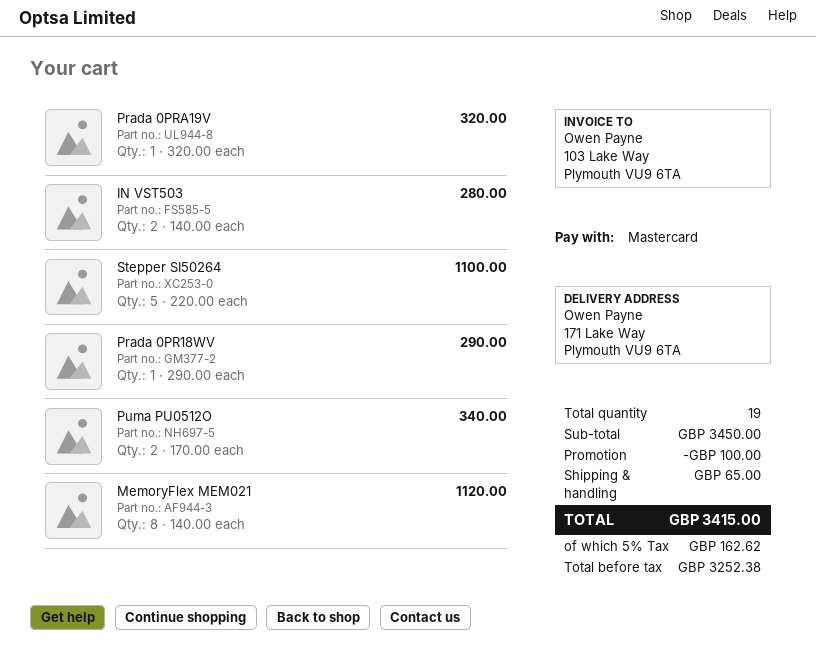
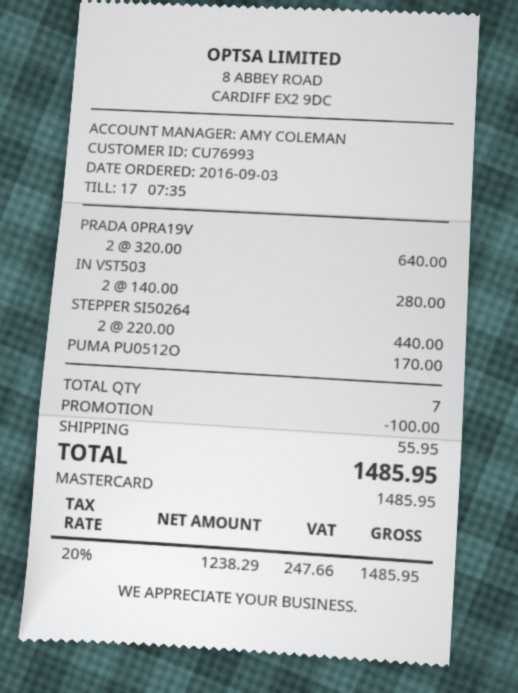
Prada 0PRA19V: 1 x 320.00 = 320.00 -> 2 x 320.00 = 640.00
Stepper SI50264: 5 x 220.00 = 1100.00 -> 2 x 220.00 = 440.00
Prada 0PR18WV: 1 x 290.00 = 290.00 -> none
Puma PU0512O: 2 x 170.00 = 340.00 -> 1 x 170.00 = 170.00
MemoryFlex MEM021: 8 x 140.00 = 1120.00 -> none
total quantity: 19 -> 7
shipping: 65.00 -> 55.95
net: 3252.38 -> 1238.29
tax: 5% = 162.62 -> 20% = 247.66
total: 3415.00 -> 1485.95

